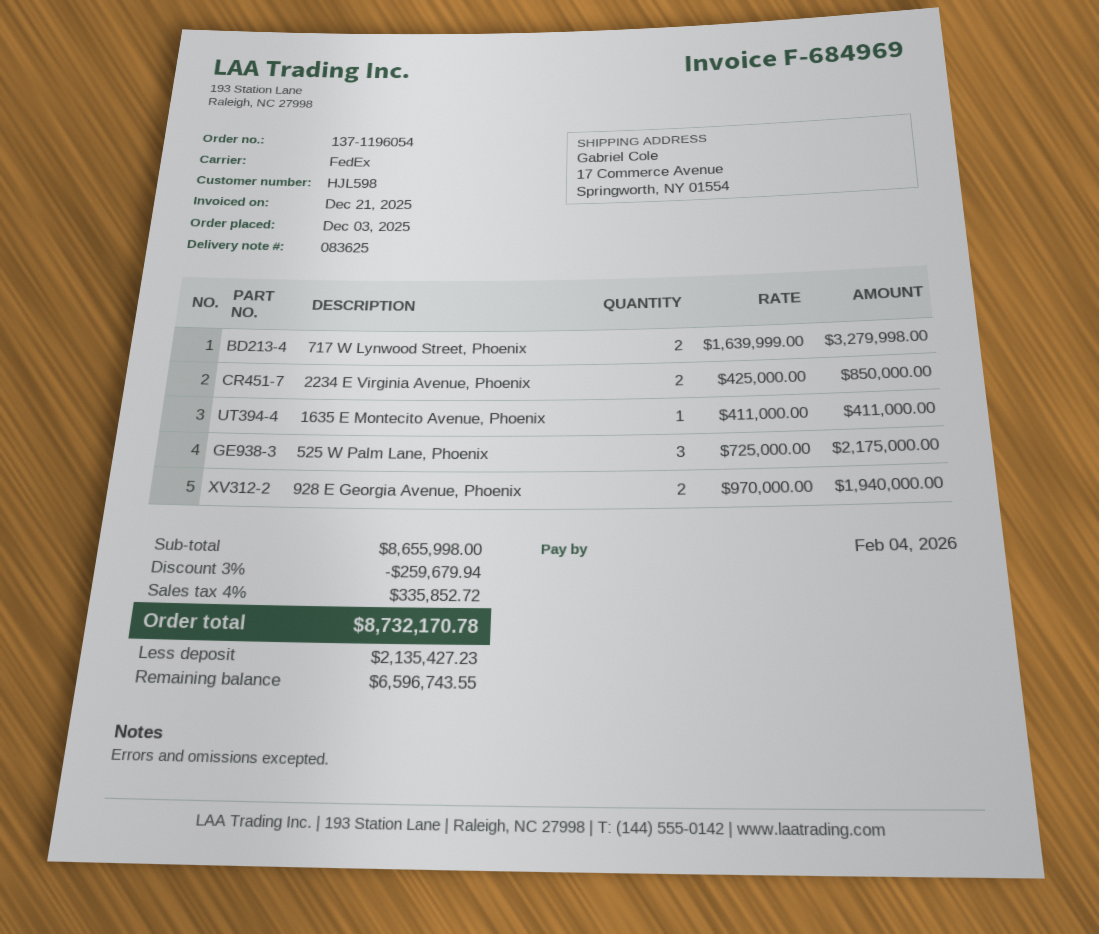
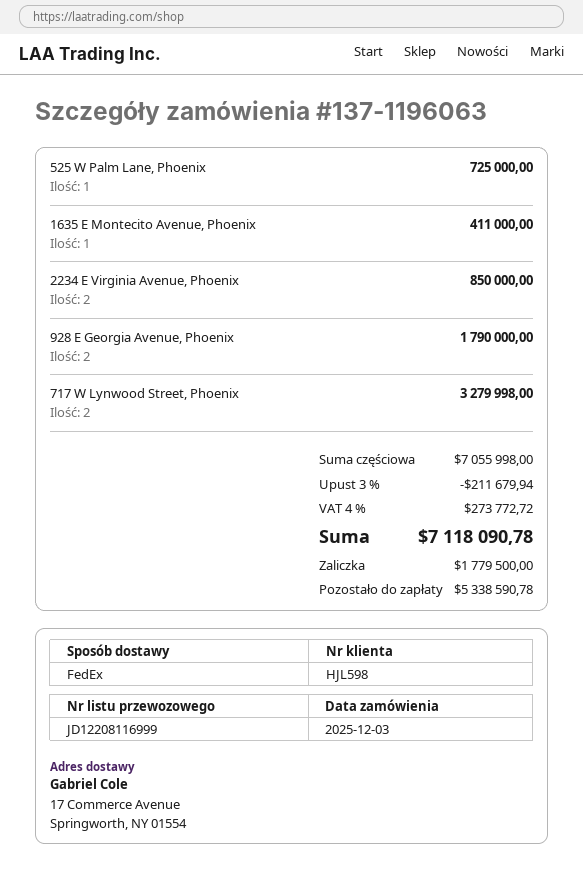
order number: 137-1196054 -> 137-1196063
525 W Palm Lane, Phoenix: 3 for 2175000.00 -> 1 for 725000.00
928 E Georgia Avenue, Phoenix: 2 for 1940000.00 -> 2 for 1790000.00
subtotal: 8655998.00 -> 7055998.00
discount: 3% = 259679.94 -> 3% = 211679.94
tax: 4% = 335852.72 -> 4% = 273772.72
total: 8732170.78 -> 7118090.78
deposit: 2135427.23 -> 1779500.00
balance: 6596743.55 -> 5338590.78

